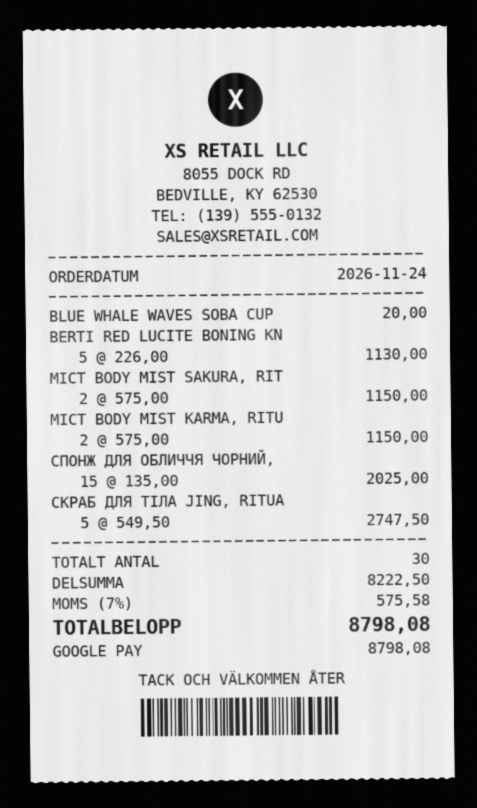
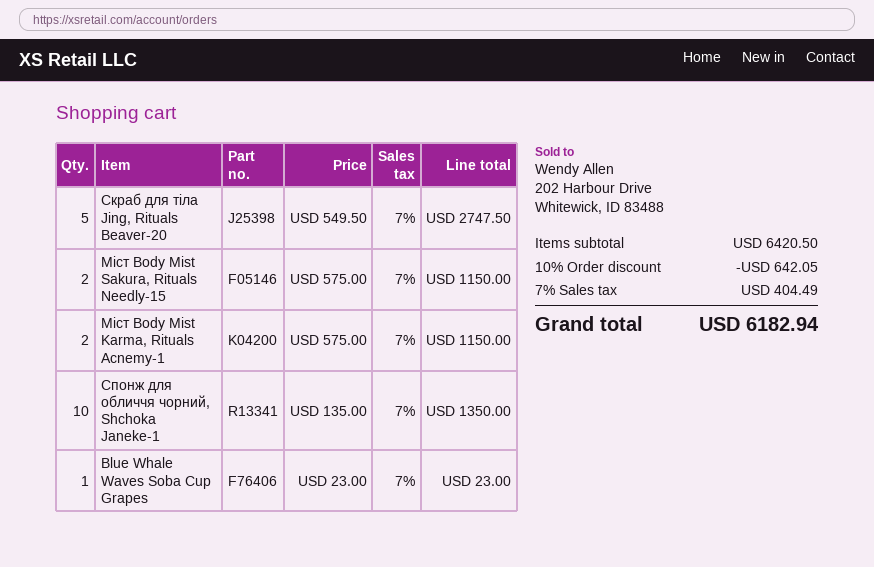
BLUE WHALE WAVES SOBA CUP: 1 x 20.00 = 20.00 -> 1 x 23.00 = 23.00
BERTI RED LUCITE BONING KN: 5 x 226.00 = 1130.00 -> none
СПОНЖ ДЛЯ ОБЛИЧЧЯ ЧОРНИЙ,: 15 x 135.00 = 2025.00 -> 10 x 135.00 = 1350.00
subtotal: 8222.50 -> 6420.50
discount: none -> 10% = 642.05
tax: 7% = 575.58 -> 7% = 404.49
total: 8798.08 -> 6182.94

